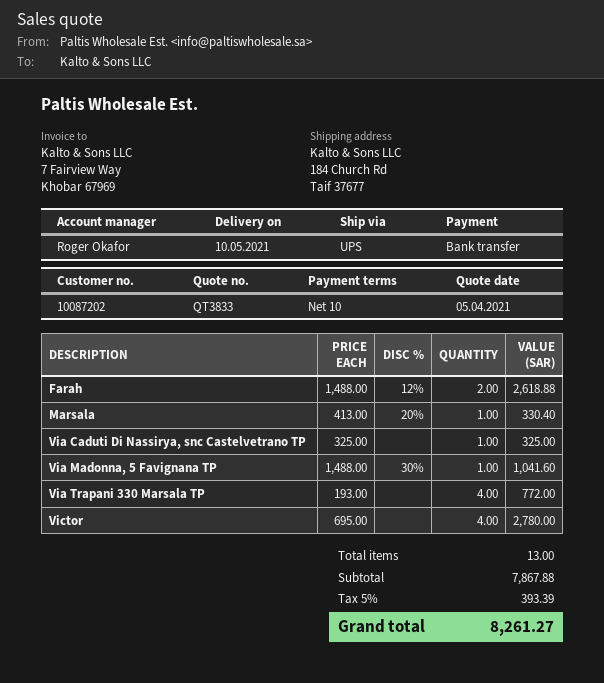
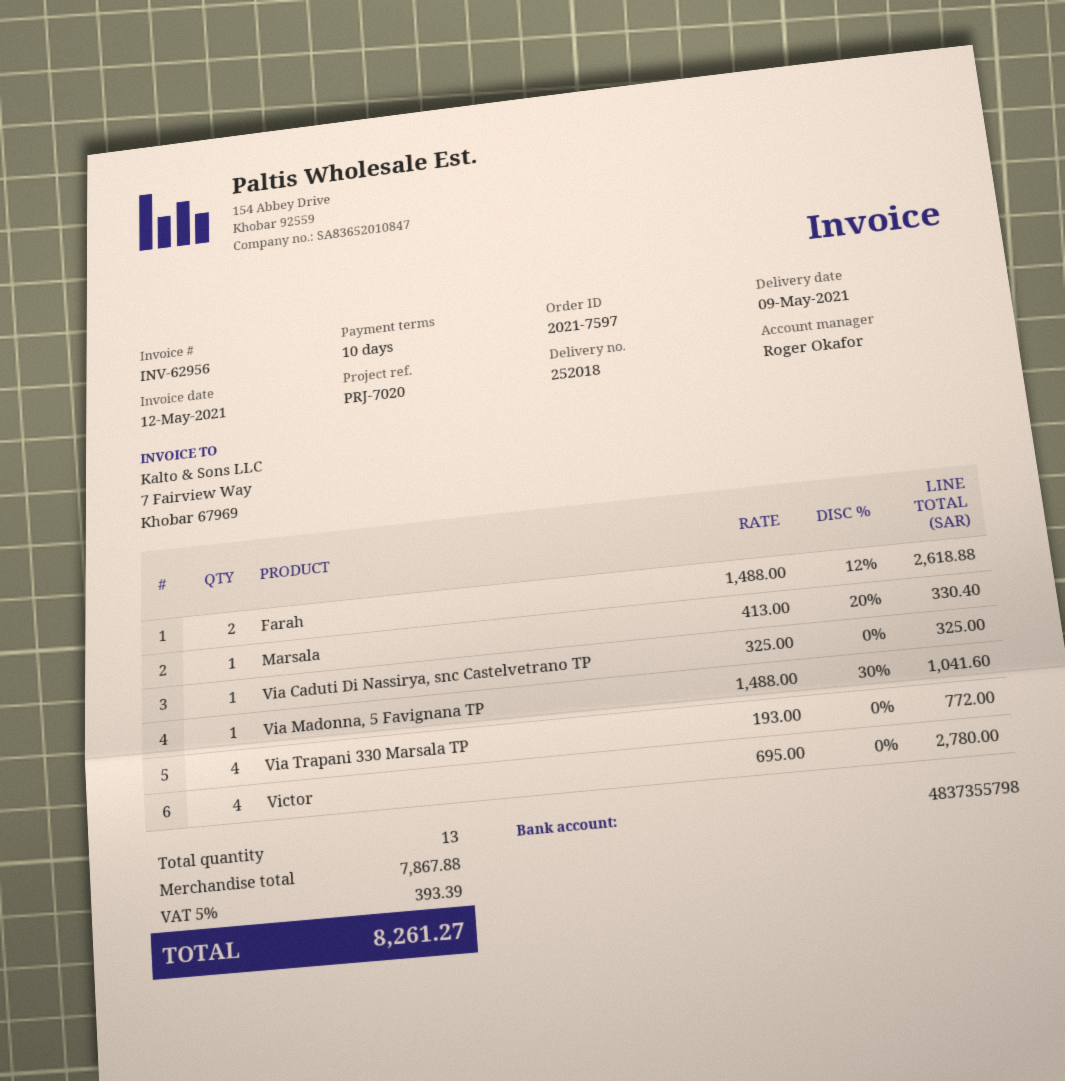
delivery date: 2021-05-10 -> 2021-05-09

